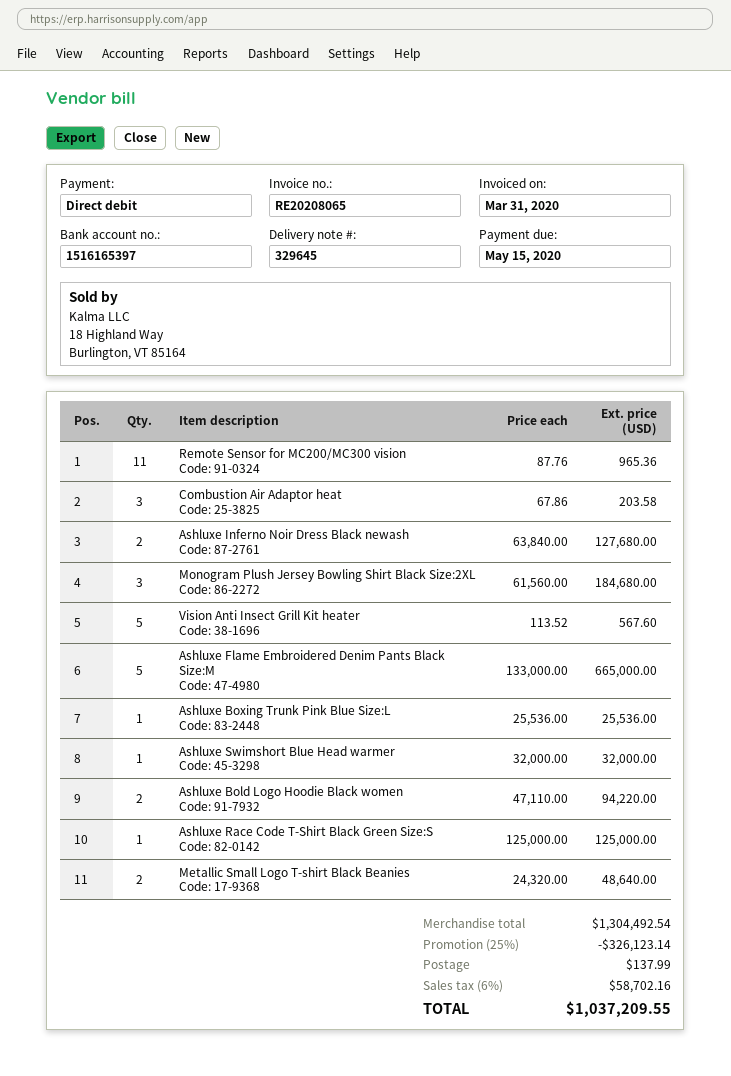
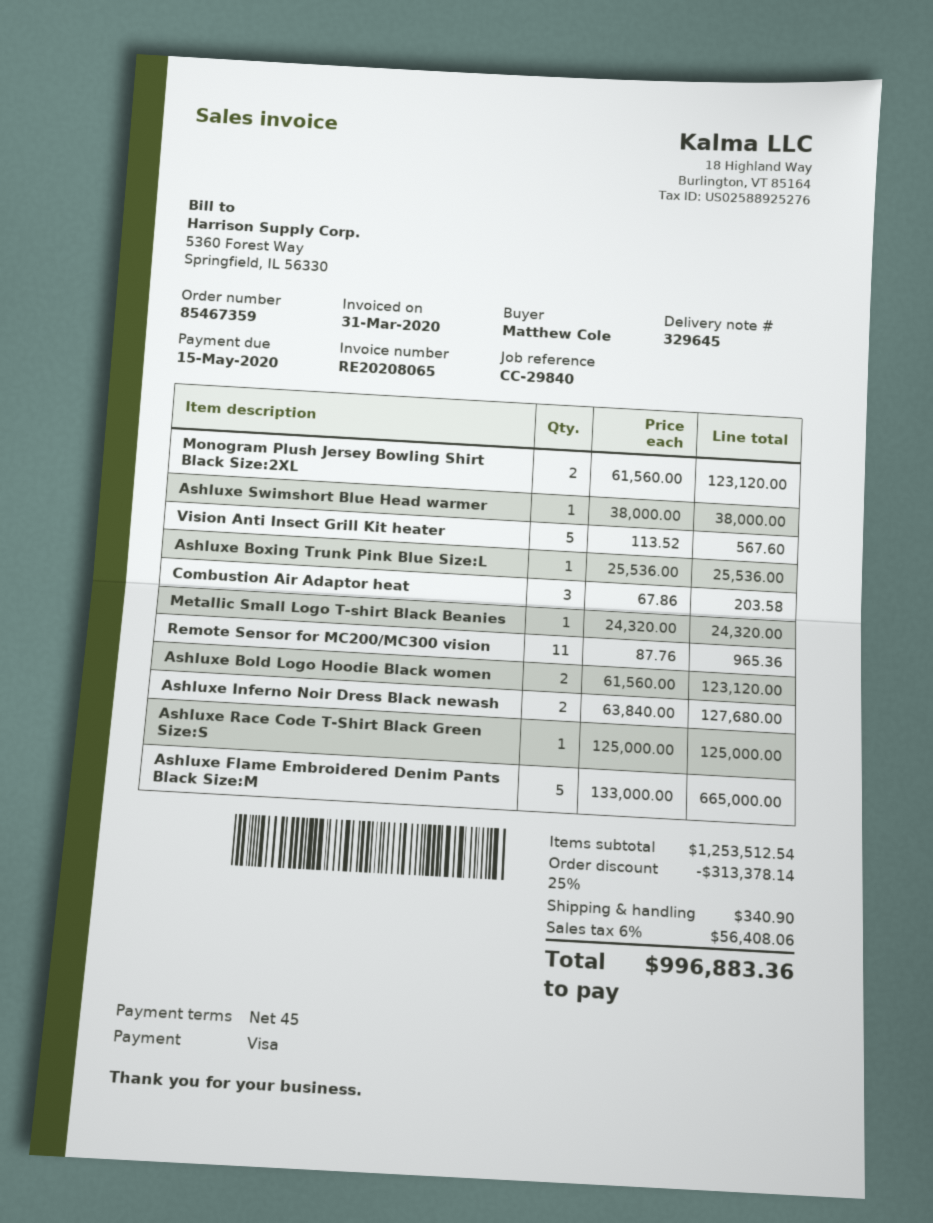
payment method: direct debit -> Visa
Monogram Plush Jersey Bowling Shirt Black Size:2XL: 3 x 61560.00 = 184680.00 -> 2 x 61560.00 = 123120.00
Ashluxe Swimshort Blue Head warmer: 1 x 32000.00 = 32000.00 -> 1 x 38000.00 = 38000.00
Ashluxe Bold Logo Hoodie Black women: 2 x 47110.00 = 94220.00 -> 2 x 61560.00 = 123120.00
Metallic Small Logo T-shirt Black Beanies: 2 x 24320.00 = 48640.00 -> 1 x 24320.00 = 24320.00
subtotal: 1304492.54 -> 1253512.54
discount: 25% = 326123.14 -> 25% = 313378.14
shipping: 137.99 -> 340.90
tax: 6% = 58702.16 -> 6% = 56408.06
total: 1037209.55 -> 996883.36

